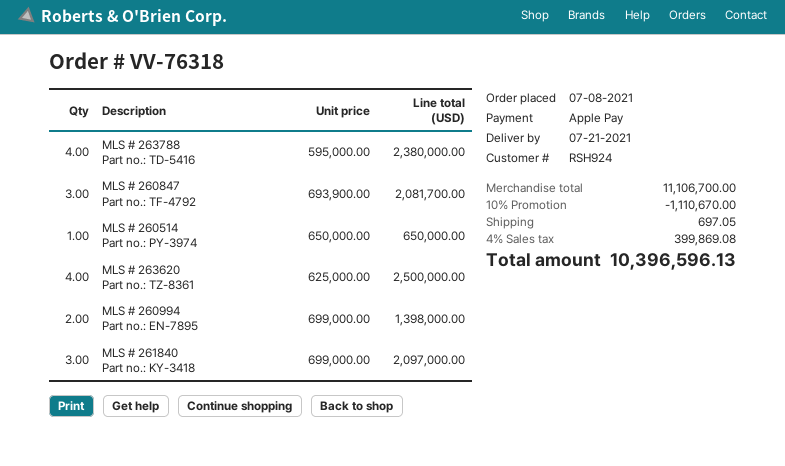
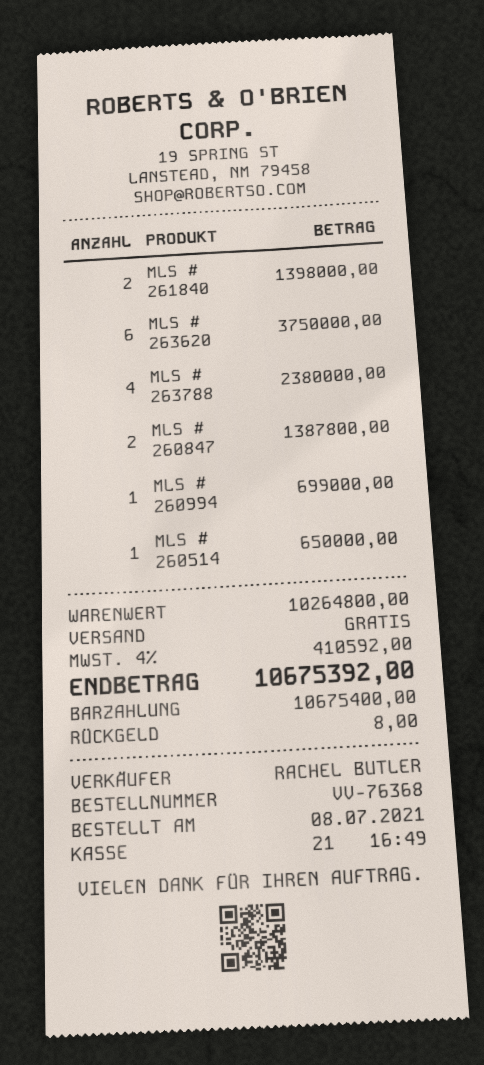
order number: VV-76318 -> VV-76368
payment method: Apple Pay -> cash
MLS # 260847: 3 for 2081700.00 -> 2 for 1387800.00
MLS # 263620: 4 for 2500000.00 -> 6 for 3750000.00
MLS # 260994: 2 for 1398000.00 -> 1 for 699000.00
MLS # 261840: 3 for 2097000.00 -> 2 for 1398000.00
subtotal: 11106700.00 -> 10264800.00
discount: 10% = 1110670.00 -> none
shipping: 697.05 -> 0.00
tax: 4% = 399869.08 -> 4% = 410592.00
total: 10396596.13 -> 10675392.00

